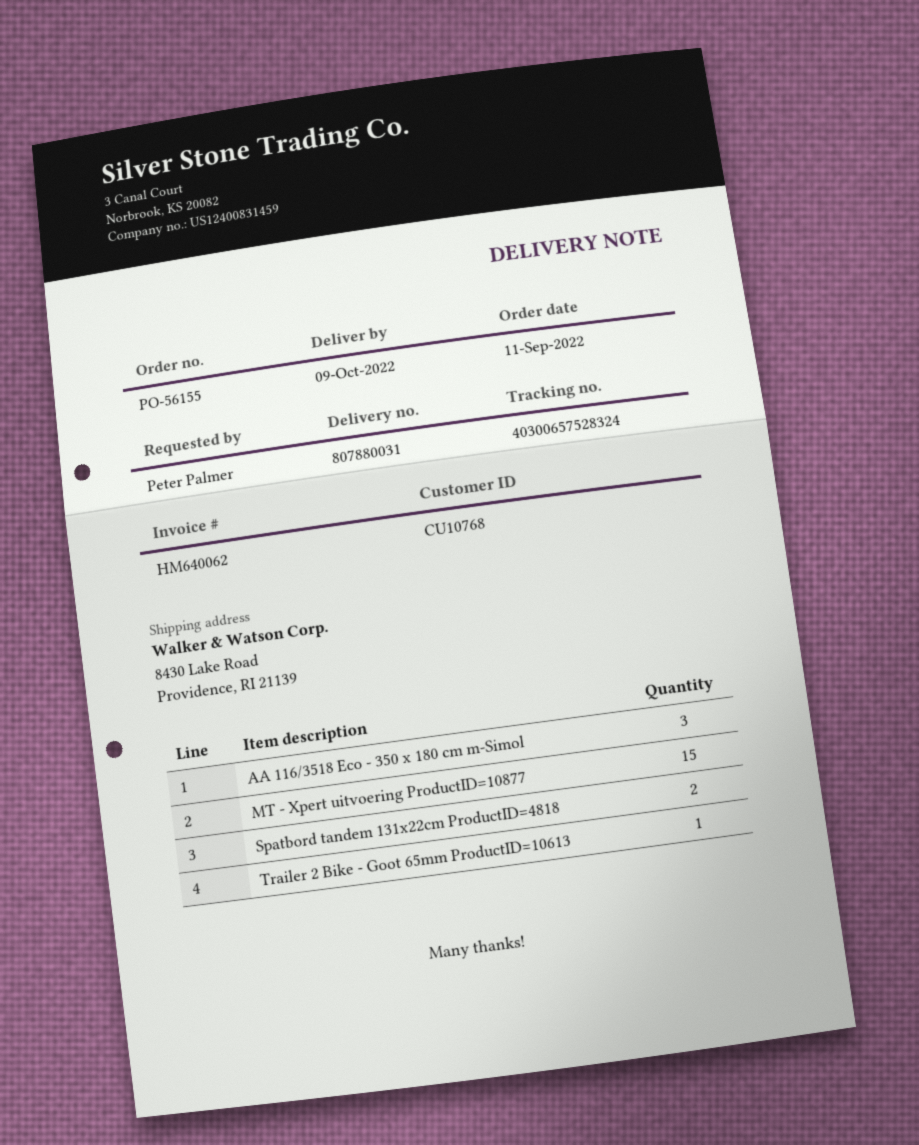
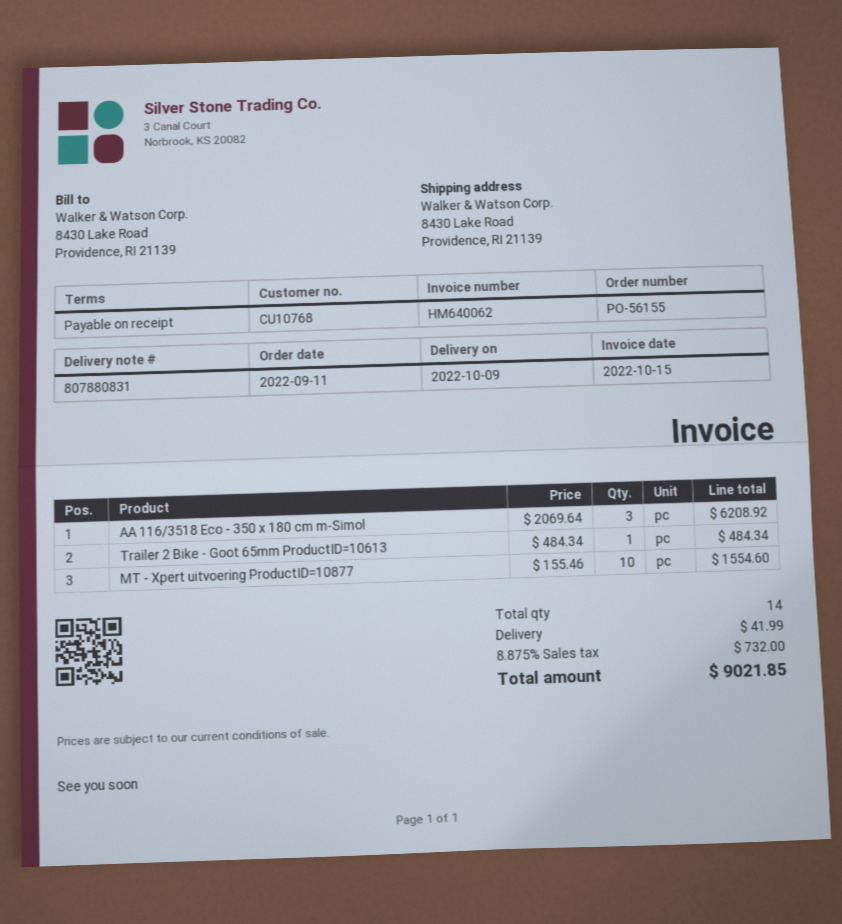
delivery note number: 807880031 -> 807880831
MT - Xpert uitvoering ProductID=10877: 15 -> 10
Spatbord tandem 131x22cm ProductID=4818: 2 -> none

